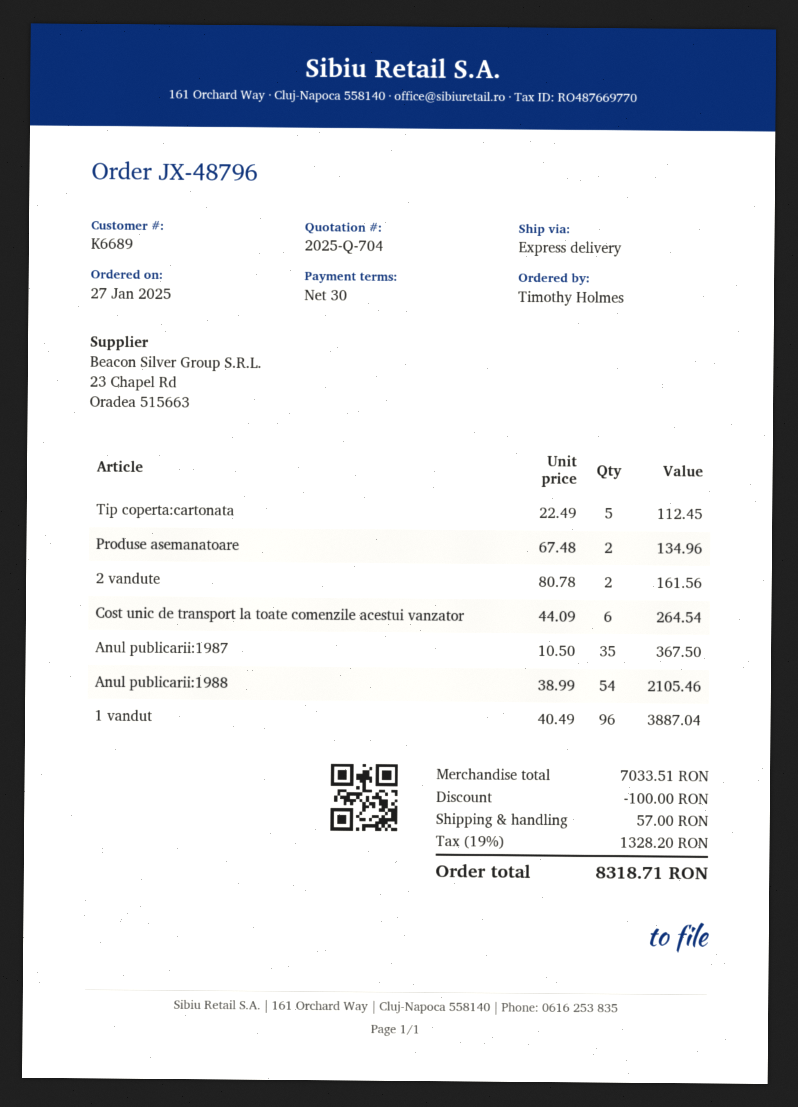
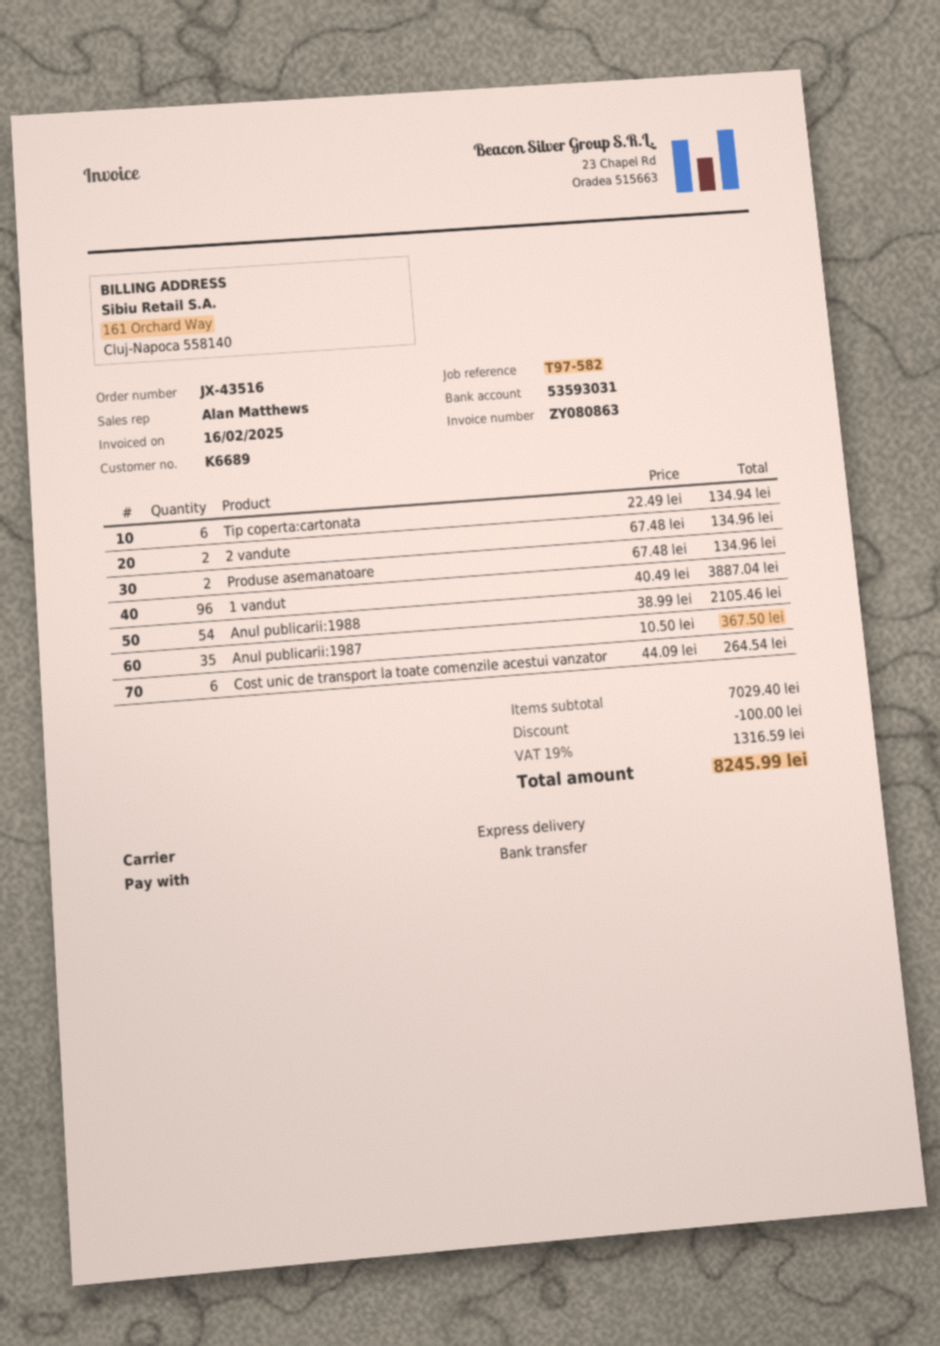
order number: JX-48796 -> JX-43516
Tip coperta:cartonata: 5 x 22.49 = 112.45 -> 6 x 22.49 = 134.94
2 vandute: 2 x 80.78 = 161.56 -> 2 x 67.48 = 134.96
subtotal: 7033.51 -> 7029.40
shipping: 57.00 -> none
tax: 19% = 1328.20 -> 19% = 1316.59
total: 8318.71 -> 8245.99

